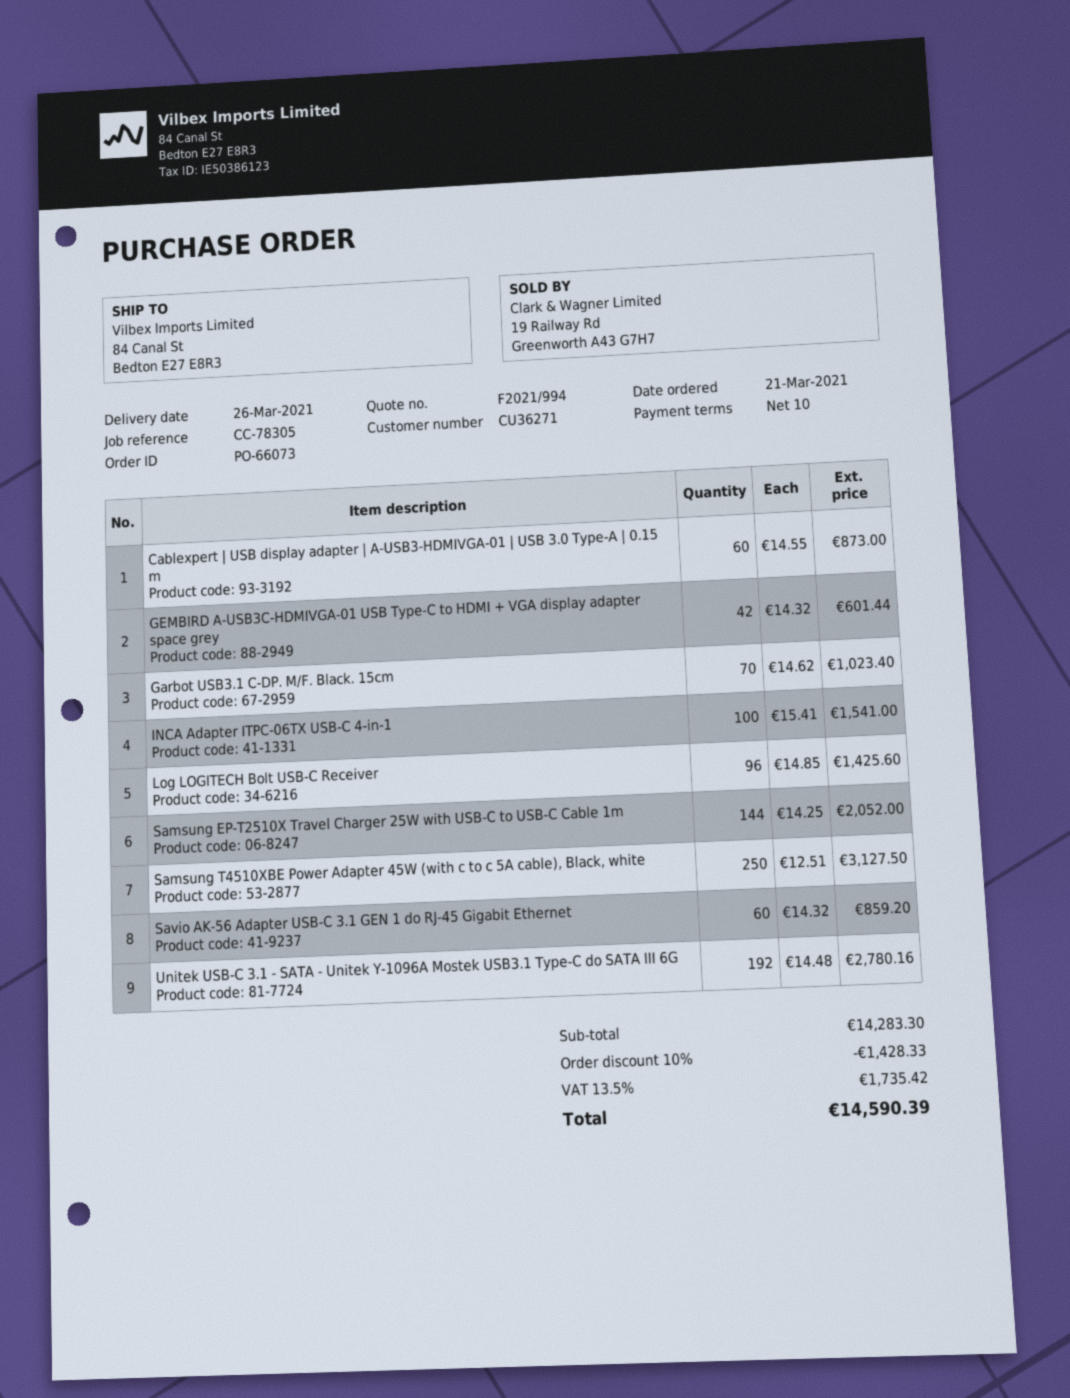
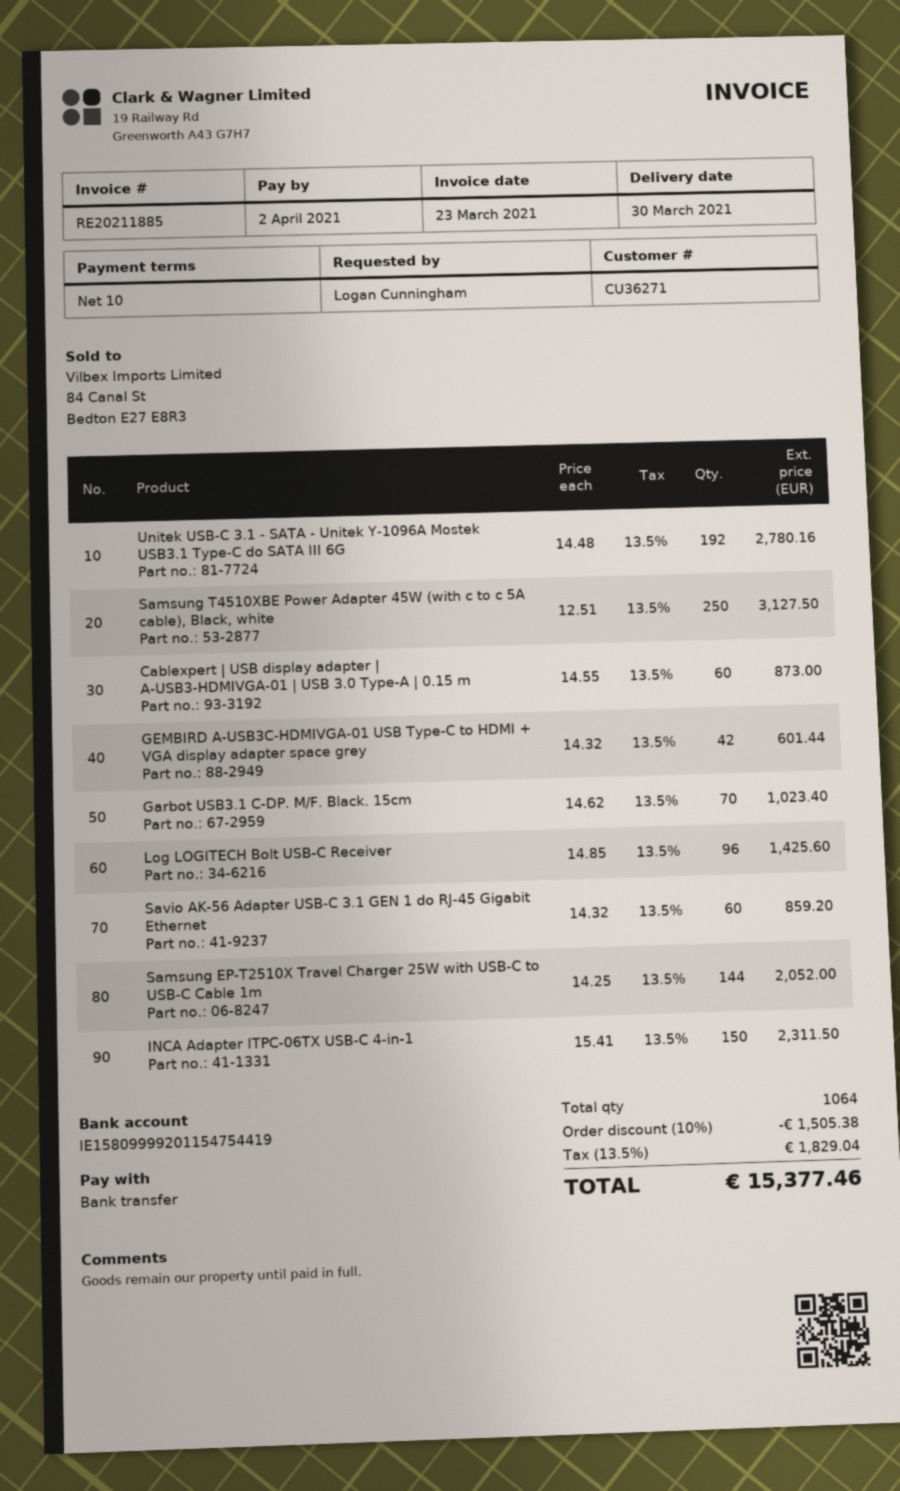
delivery date: 2021-03-26 -> 2021-03-30
INCA Adapter ITPC-06TX USB-C 4-in-1: 100 x 15.41 = 1541.00 -> 150 x 15.41 = 2311.50
discount: 10% = 1428.33 -> 10% = 1505.38
tax: 13.5% = 1735.42 -> 13.5% = 1829.04
total: 14590.39 -> 15377.46

